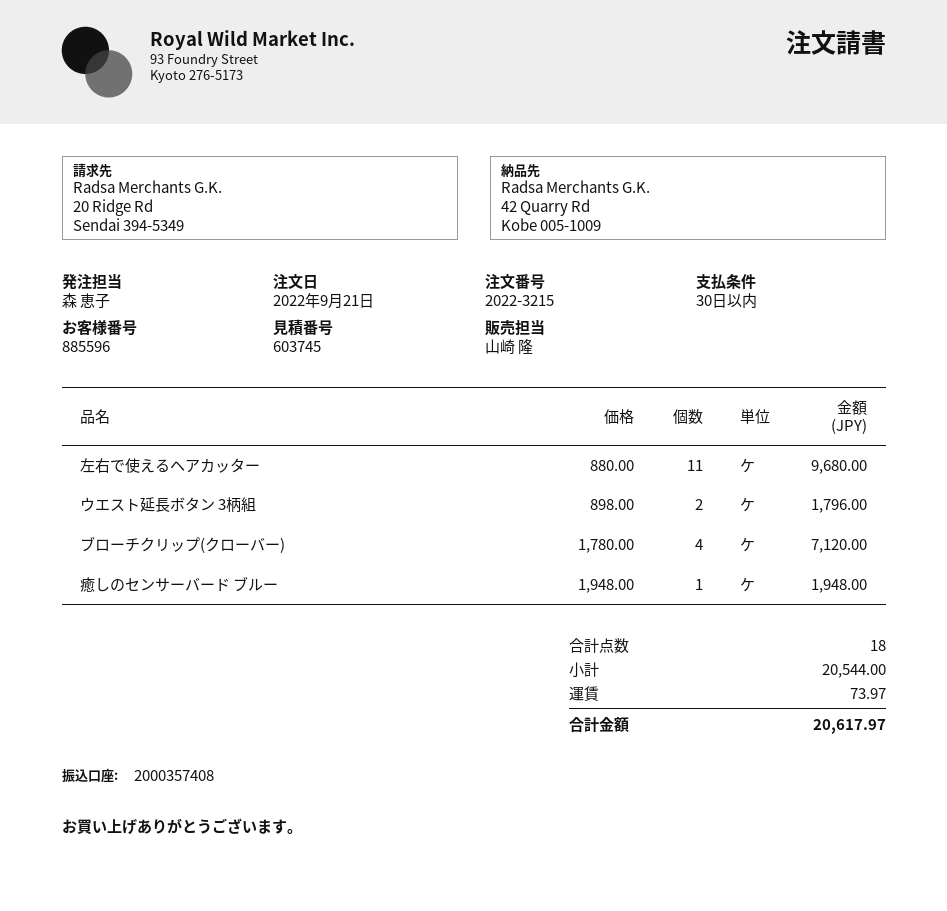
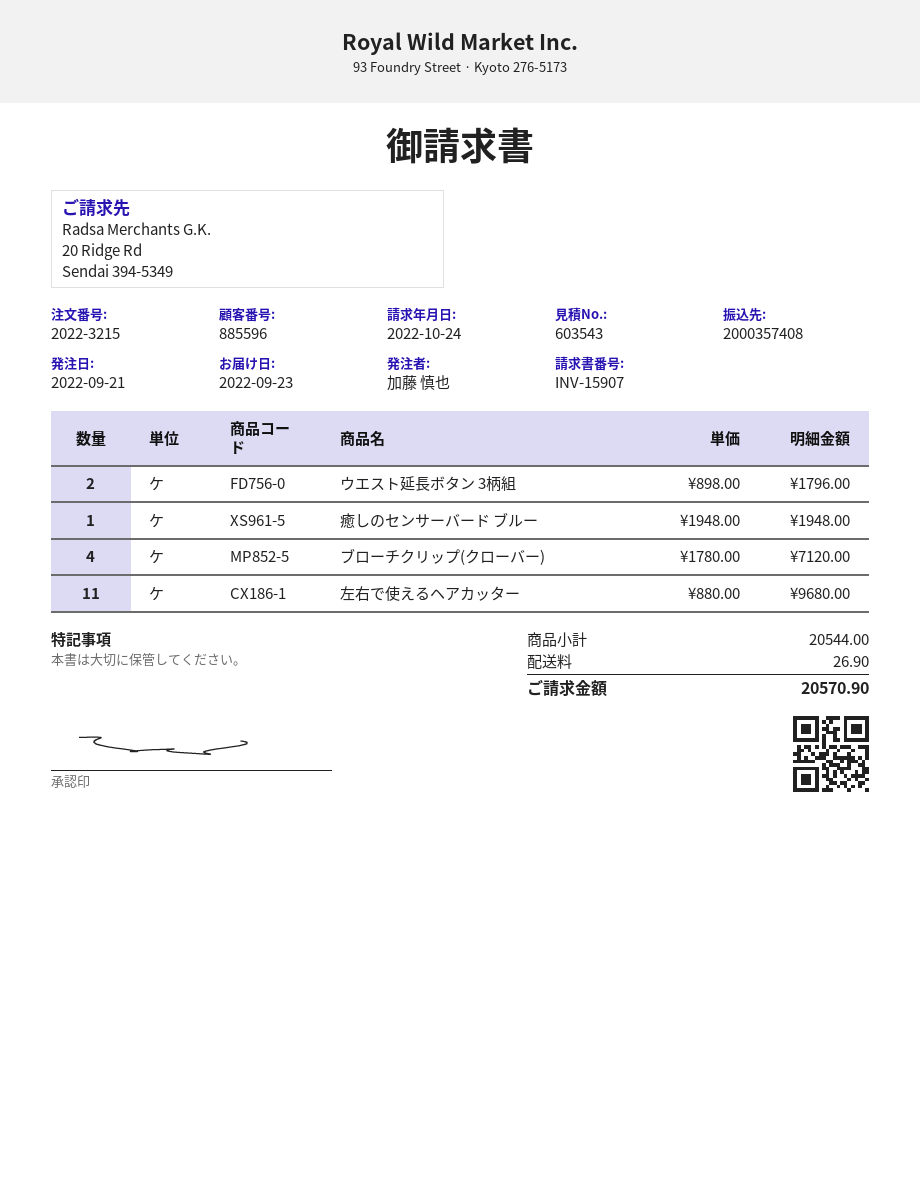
quote number: 603745 -> 603543
ordered by: 森 恵子 -> 加藤 慎也
shipping: 73.97 -> 26.90
total: 20617.97 -> 20570.90

